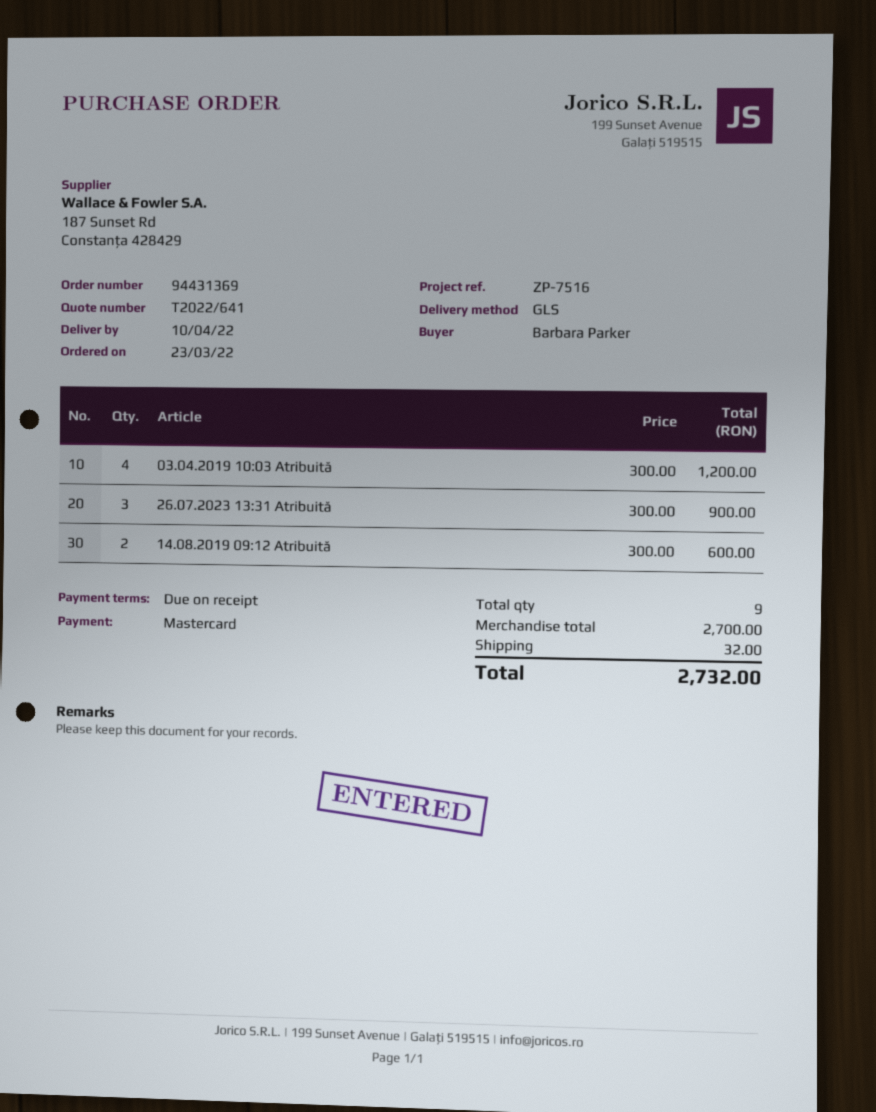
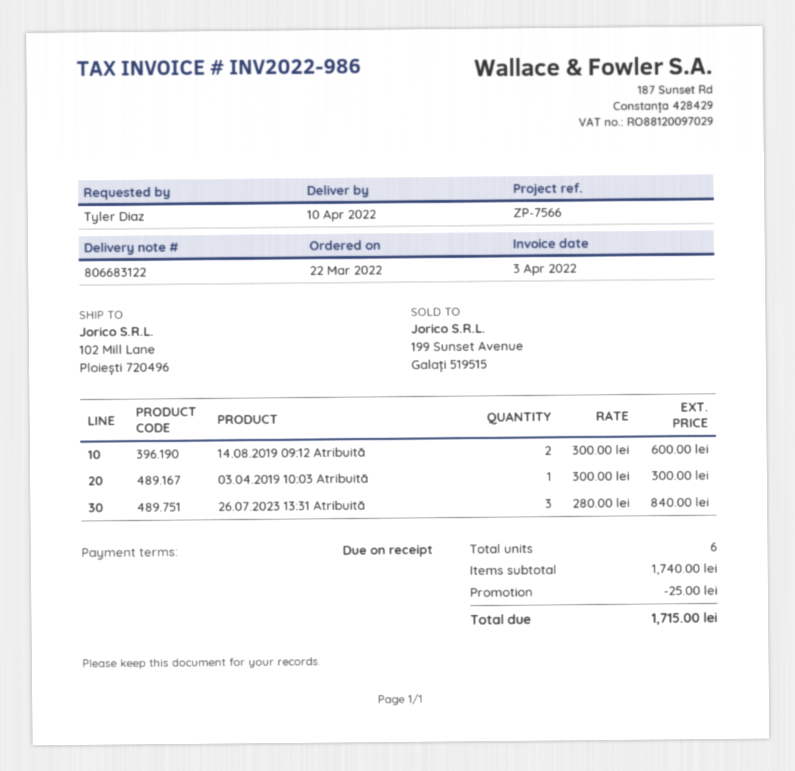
order date: 2022-03-23 -> 2022-03-22
reference: ZP-7516 -> ZP-7566
ordered by: Barbara Parker -> Tyler Diaz
03.04.2019 10:03 Atribuită: 4 x 300.00 = 1200.00 -> 1 x 300.00 = 300.00
26.07.2023 13:31 Atribuită: 3 x 300.00 = 900.00 -> 3 x 280.00 = 840.00
total quantity: 9 -> 6
subtotal: 2700.00 -> 1740.00
discount: none -> 25.00
shipping: 32.00 -> none
total: 2732.00 -> 1715.00

